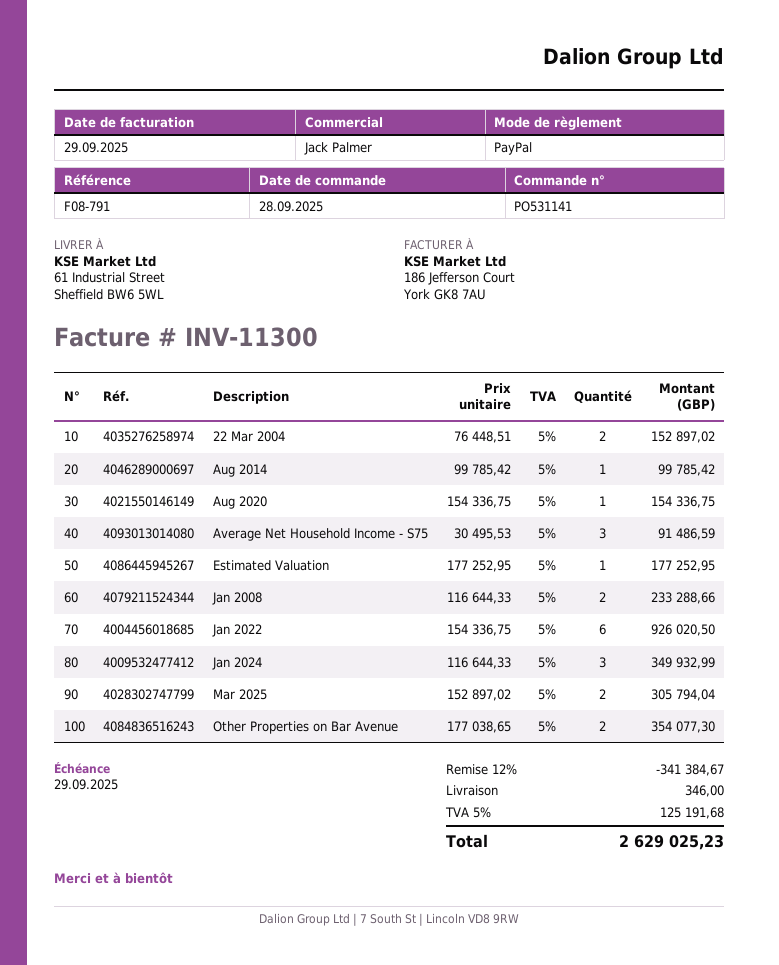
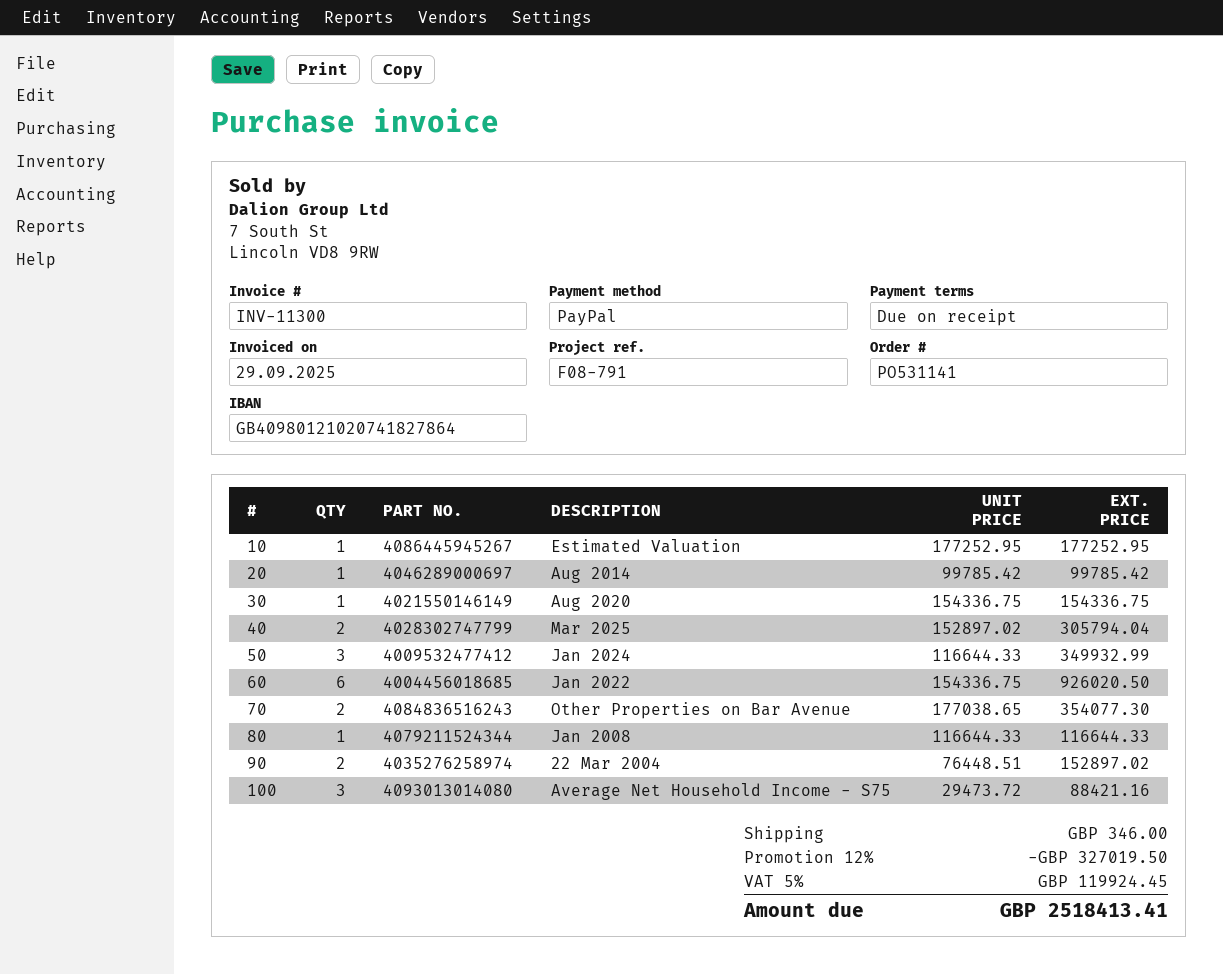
Average Net Household Income - S75: 3 x 30495.53 = 91486.59 -> 3 x 29473.72 = 88421.16
Jan 2008: 2 x 116644.33 = 233288.66 -> 1 x 116644.33 = 116644.33
discount: 12% = 341384.67 -> 12% = 327019.50
tax: 5% = 125191.68 -> 5% = 119924.45
total: 2629025.23 -> 2518413.41

